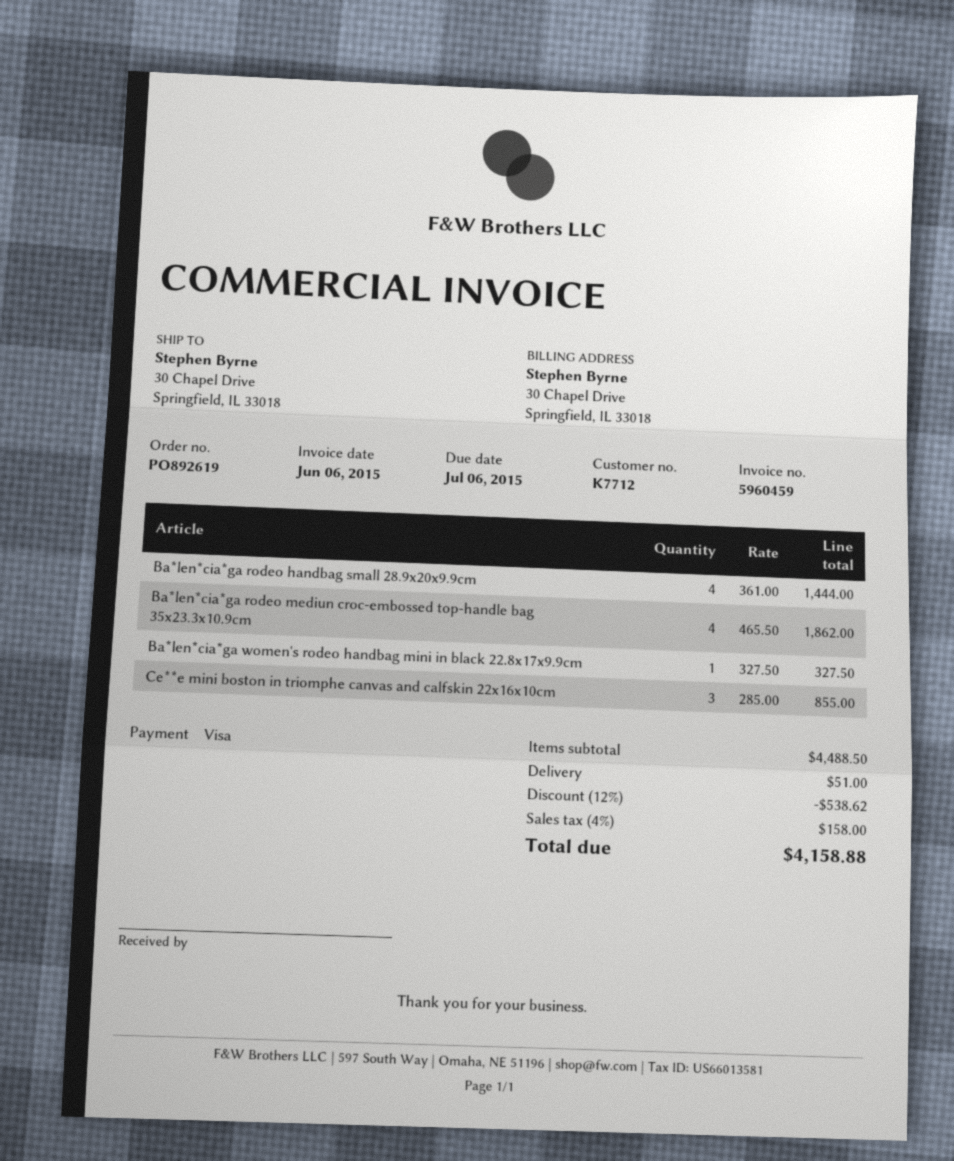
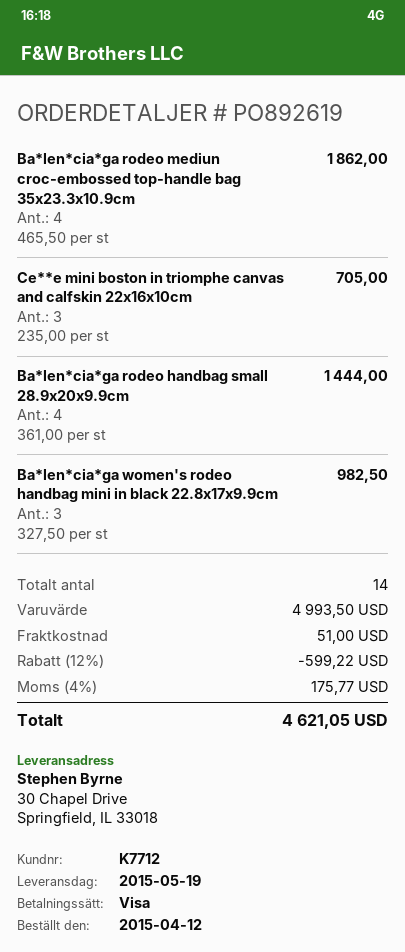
Ba*len*cia*ga women's rodeo handbag mini in black 22.8x17x9.9cm: 1 x 327.50 = 327.50 -> 3 x 327.50 = 982.50
Ce**e mini boston in triomphe canvas and calfskin 22x16x10cm: 3 x 285.00 = 855.00 -> 3 x 235.00 = 705.00
subtotal: 4488.50 -> 4993.50
discount: 12% = 538.62 -> 12% = 599.22
tax: 4% = 158.00 -> 4% = 175.77
total: 4158.88 -> 4621.05

